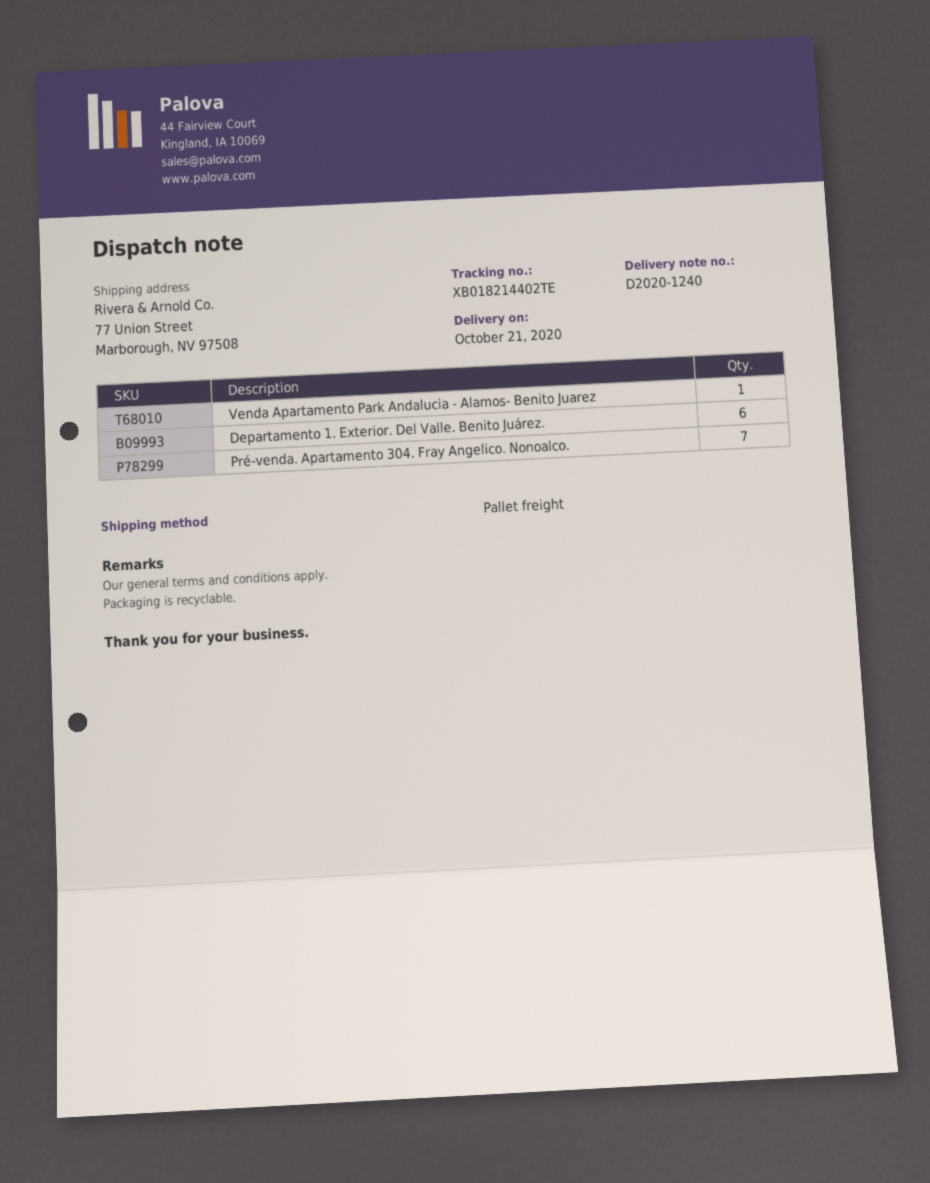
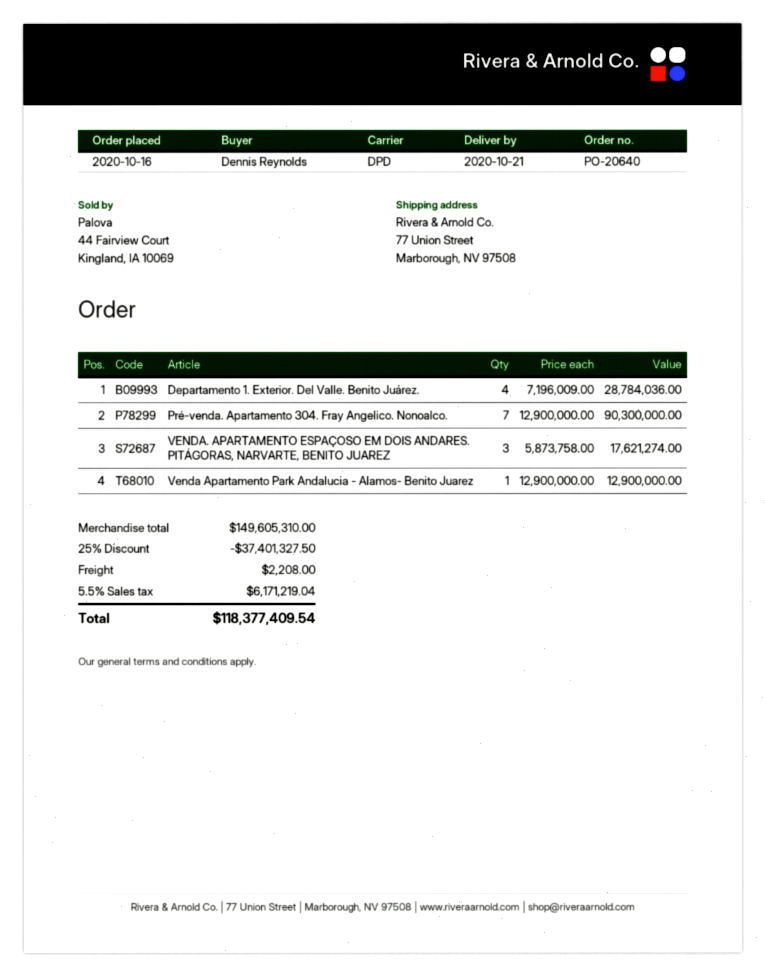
shipping method: pallet freight -> DPD
Departamento 1. Exterior. Del Valle. Benito Juárez.: 6 -> 4
VENDA. APARTAMENTO ESPAÇOSO EM DOIS ANDARES. PITÁGORAS, NARVARTE, BENITO JUAREZ: none -> 3

